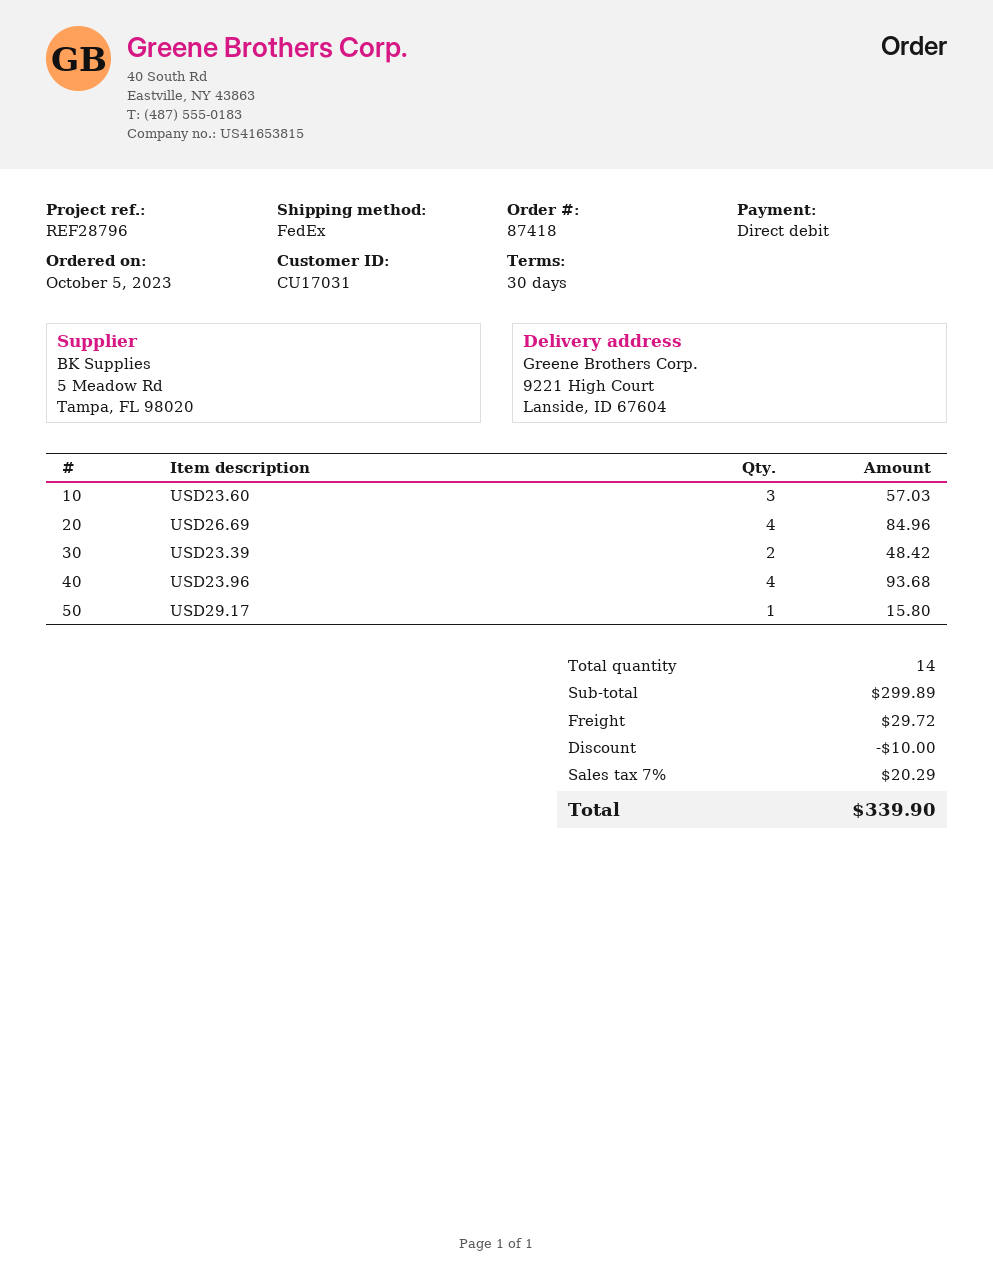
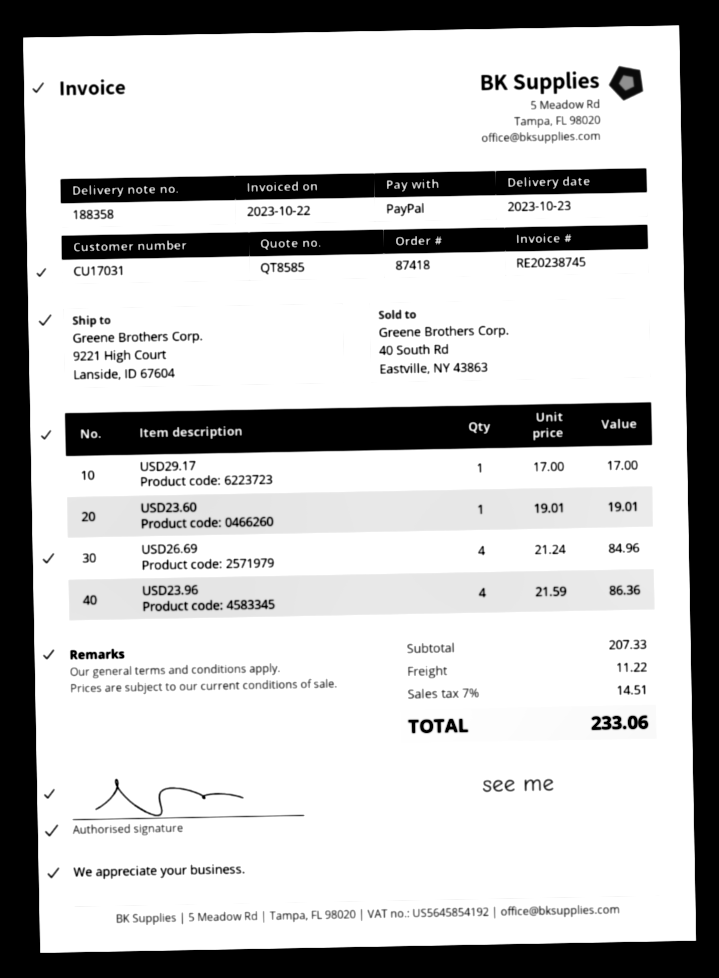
payment method: direct debit -> PayPal
USD23.60: 3 for 57.03 -> 1 for 19.01
USD23.39: 2 for 48.42 -> none
USD23.96: 4 for 93.68 -> 4 for 86.36
USD29.17: 1 for 15.80 -> 1 for 17.00
subtotal: 299.89 -> 207.33
discount: 10.00 -> none
shipping: 29.72 -> 11.22
tax: 7% = 20.29 -> 7% = 14.51
total: 339.90 -> 233.06

